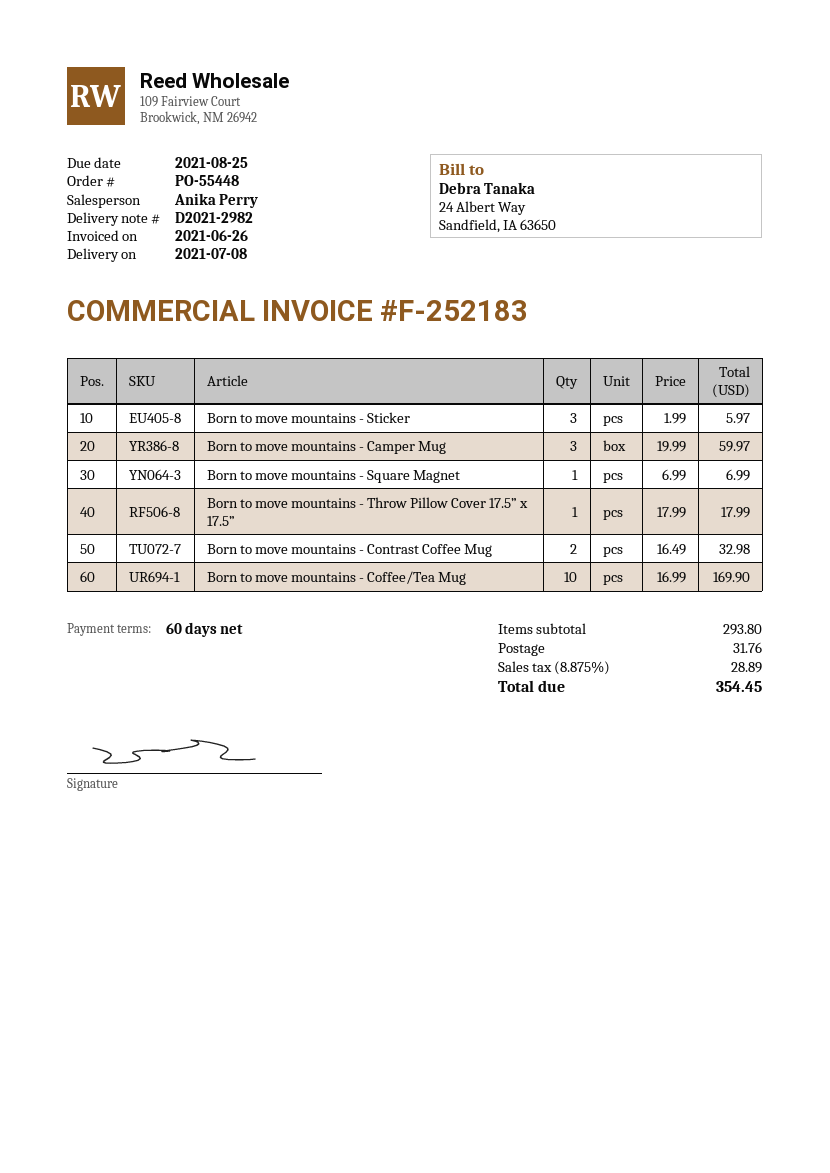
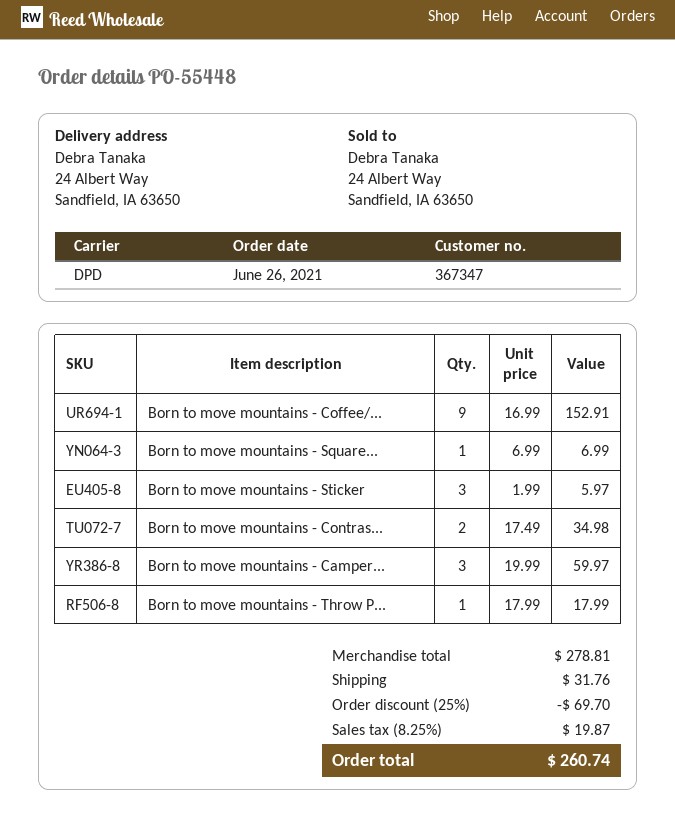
Born to move mountains - Contrast Coffee Mug: 2 x 16.49 = 32.98 -> 2 x 17.49 = 34.98
Born to move mountains - Coffee/Tea Mug: 10 x 16.99 = 169.90 -> 9 x 16.99 = 152.91
subtotal: 293.80 -> 278.81
discount: none -> 25% = 69.70
tax: 8.875% = 28.89 -> 8.25% = 19.87
total: 354.45 -> 260.74

